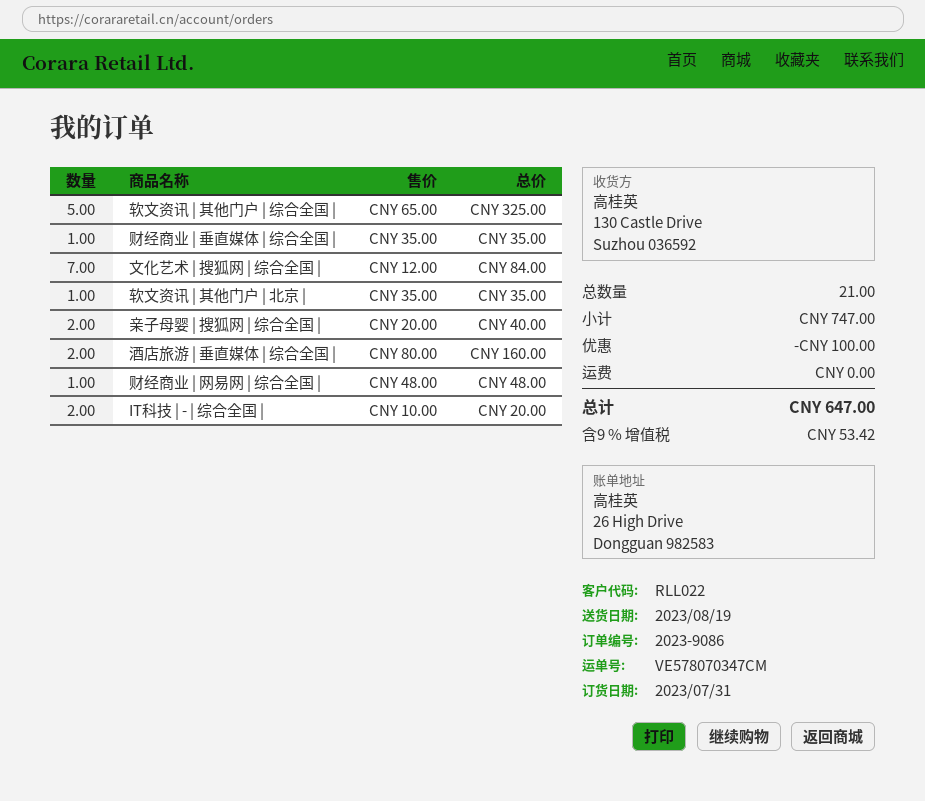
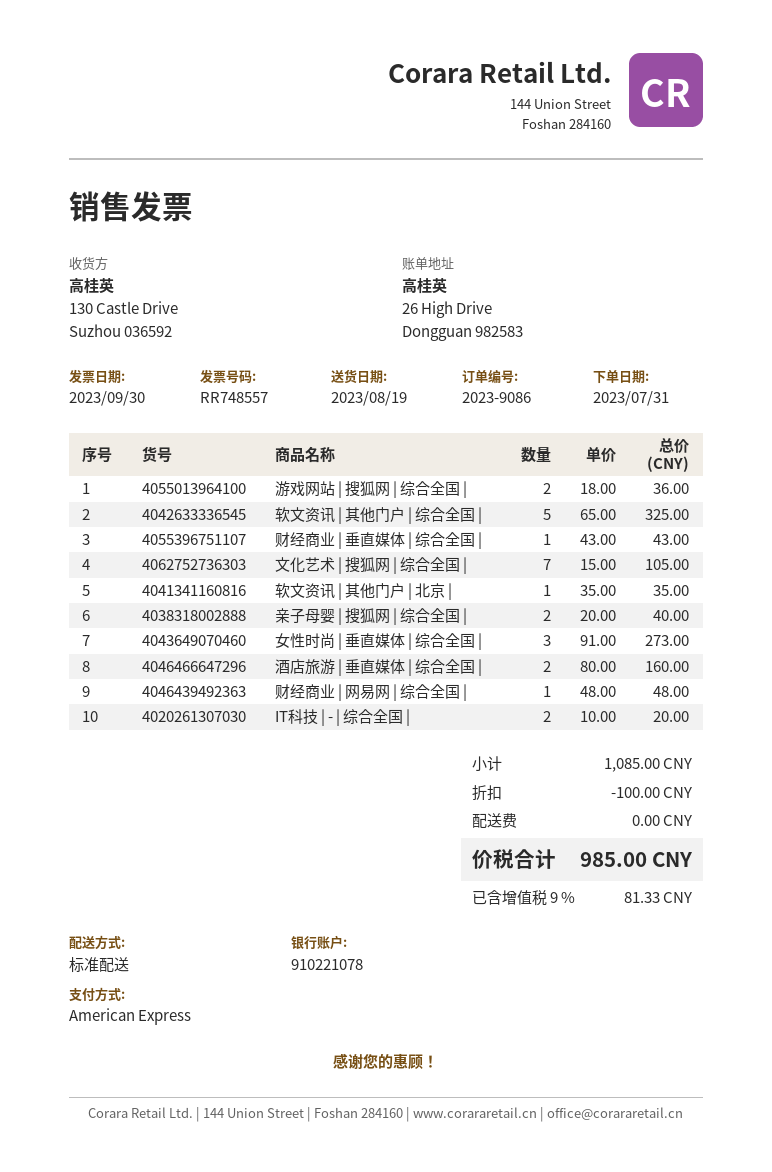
财经商业 | 垂直媒体 | 综合全国 |: 1 x 35.00 = 35.00 -> 1 x 43.00 = 43.00
文化艺术 | 搜狐网 | 综合全国 |: 7 x 12.00 = 84.00 -> 7 x 15.00 = 105.00
游戏网站 | 搜狐网 | 综合全国 |: none -> 2 x 18.00 = 36.00
女性时尚 | 垂直媒体 | 综合全国 |: none -> 3 x 91.00 = 273.00
subtotal: 747.00 -> 1085.00
tax: 9% = 53.42 -> 9% = 81.33
total: 647.00 -> 985.00

